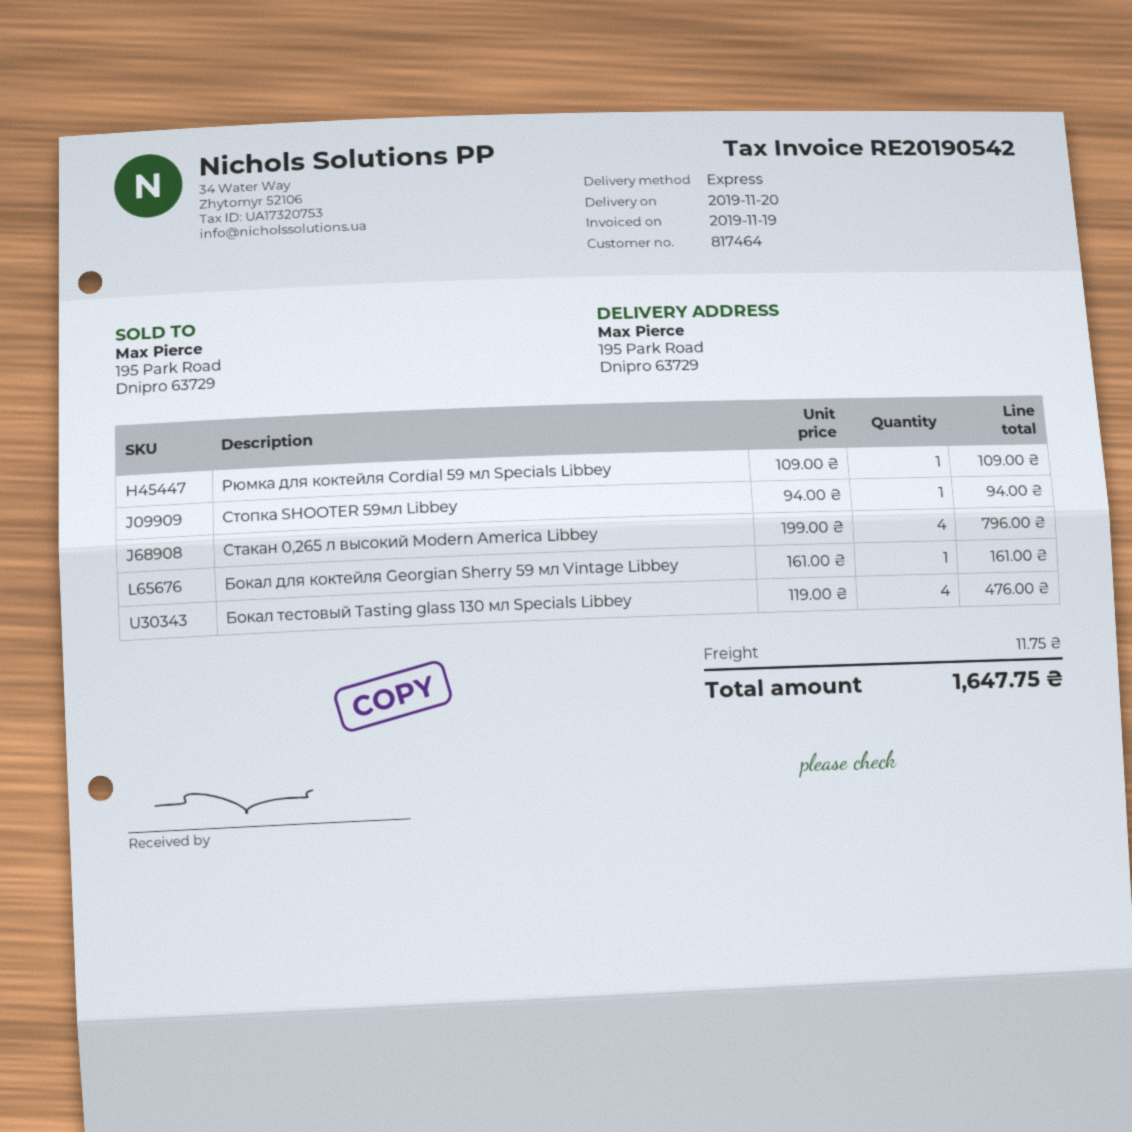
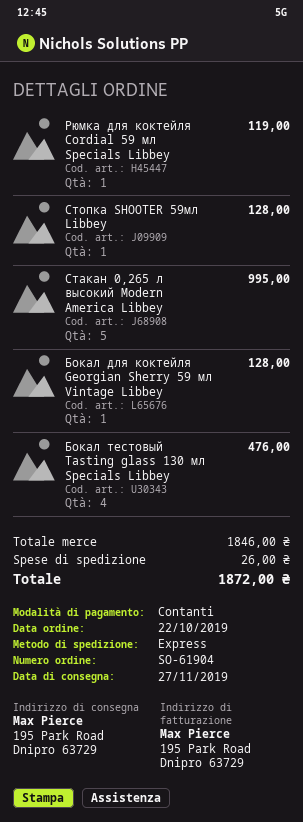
delivery date: 2019-11-20 -> 2019-11-27
Рюмка для коктейля Cordial 59 мл Specials Libbey: 1 for 109.00 -> 1 for 119.00
Стопка SHOOTER 59мл Libbey: 1 for 94.00 -> 1 for 128.00
Стакан 0,265 л высокий Modern America Libbey: 4 for 796.00 -> 5 for 995.00
Бокал для коктейля Georgian Sherry 59 мл Vintage Libbey: 1 for 161.00 -> 1 for 128.00
shipping: 11.75 -> 26.00
total: 1647.75 -> 1872.00

